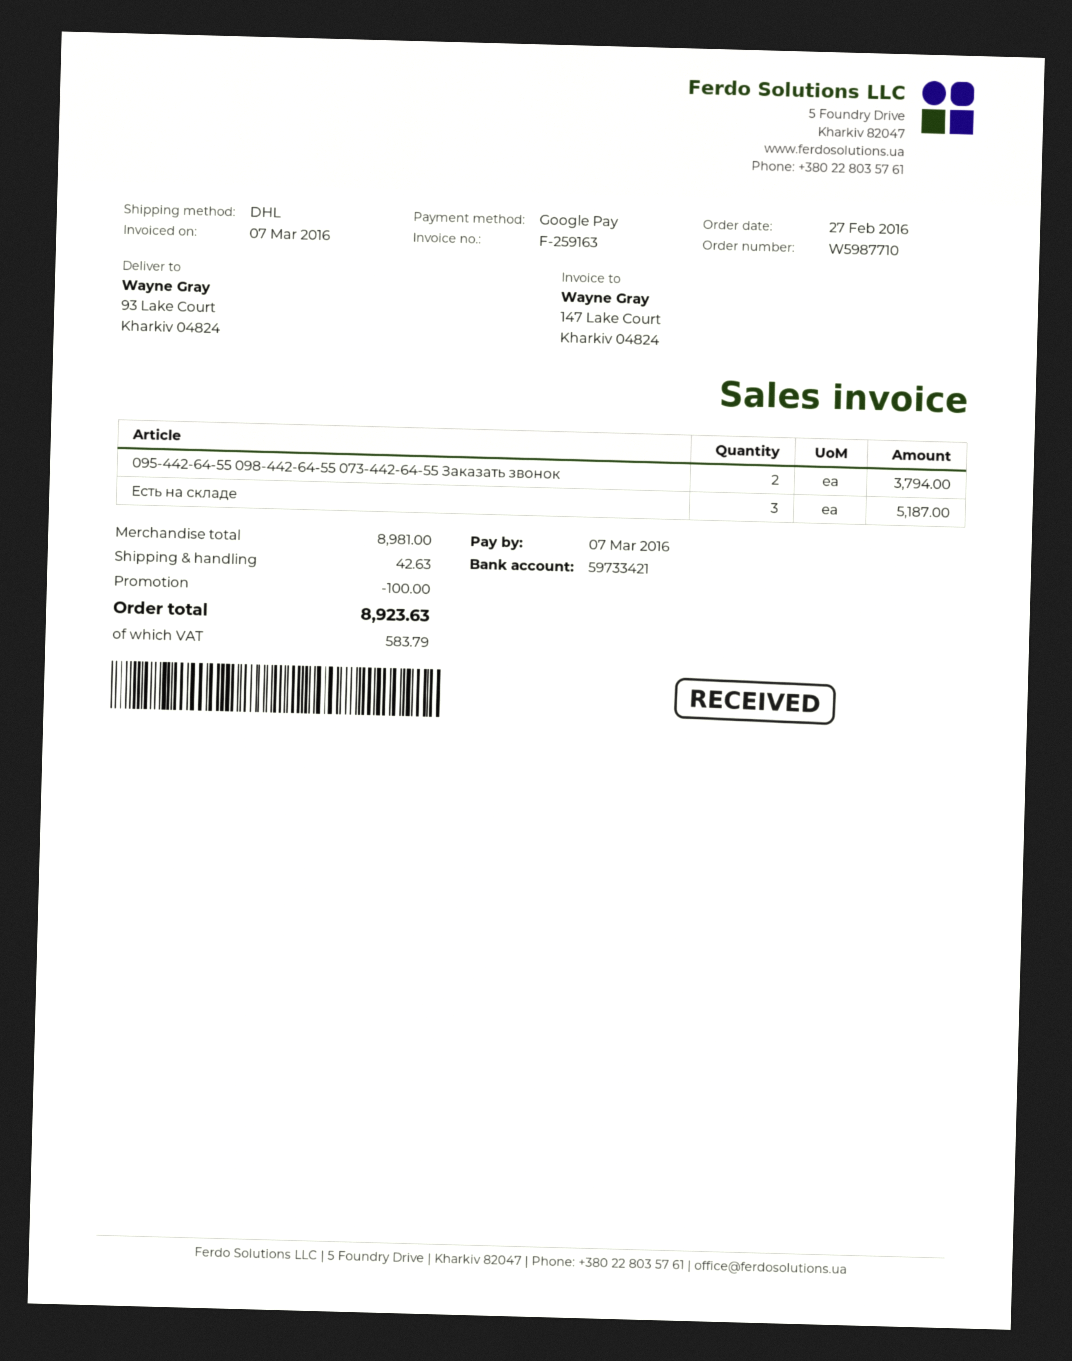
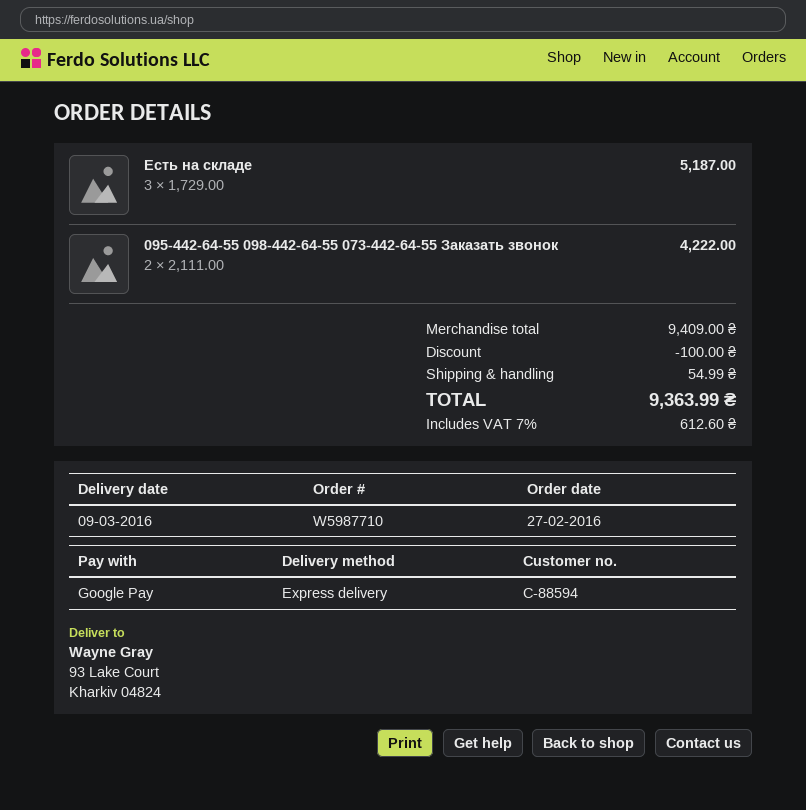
shipping method: DHL -> express
095-442-64-55 098-442-64-55 073-442-64-55 Заказать звонок: 2 for 3794.00 -> 2 for 4222.00
subtotal: 8981.00 -> 9409.00
shipping: 42.63 -> 54.99
tax: 583.79 -> 612.60
total: 8923.63 -> 9363.99

